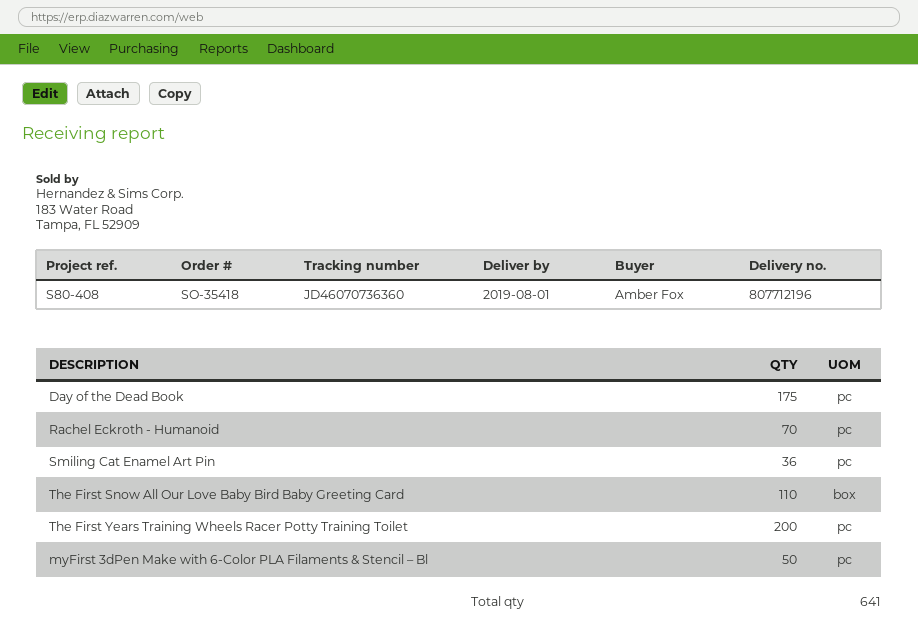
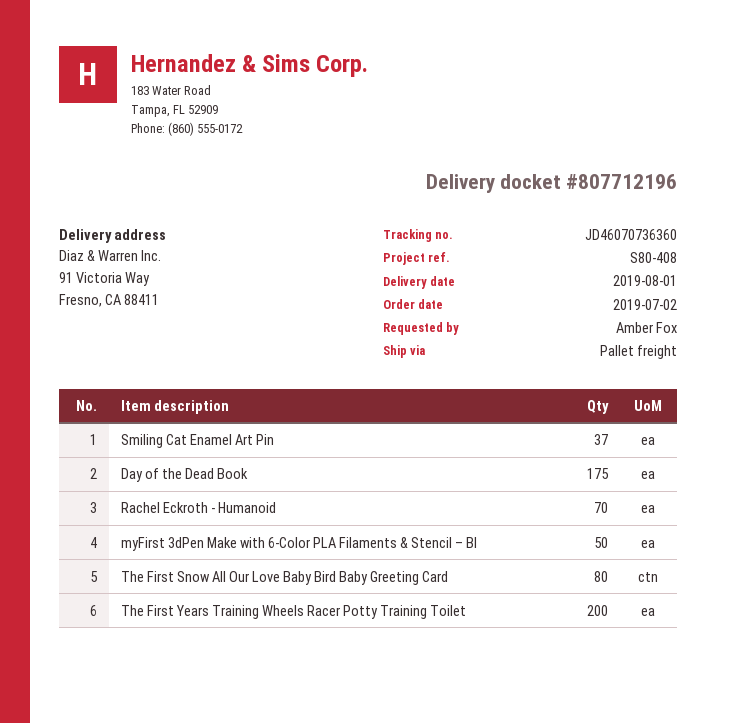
Smiling Cat Enamel Art Pin: 36 -> 37
The First Snow All Our Love Baby Bird Baby Greeting Card: 110 -> 80

